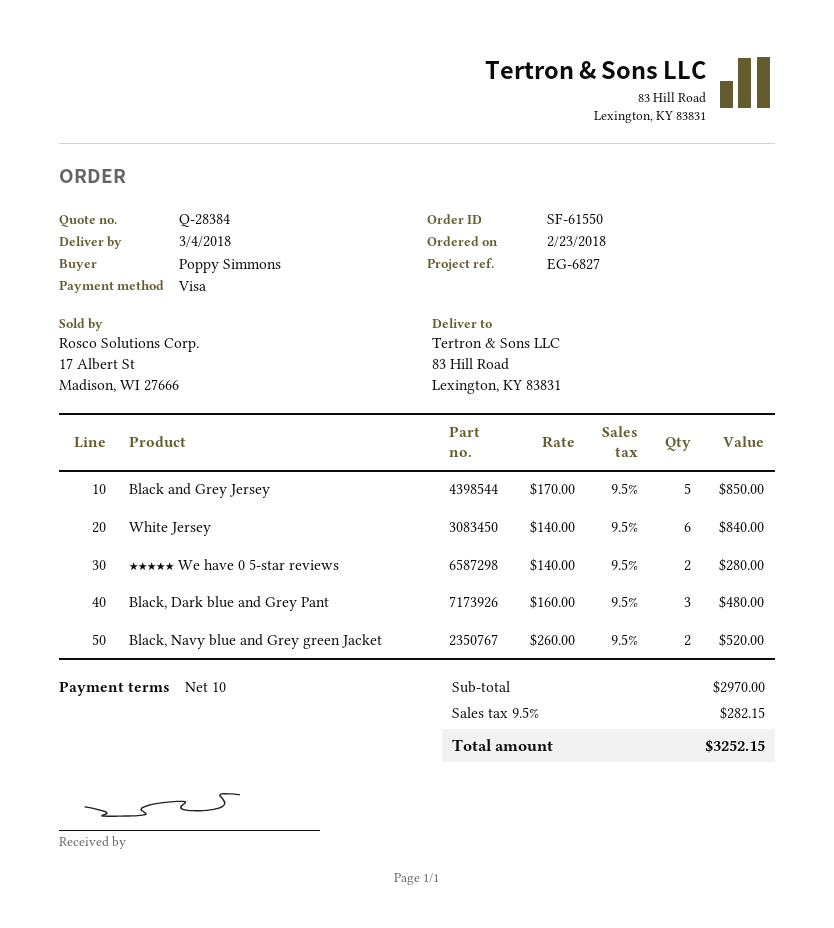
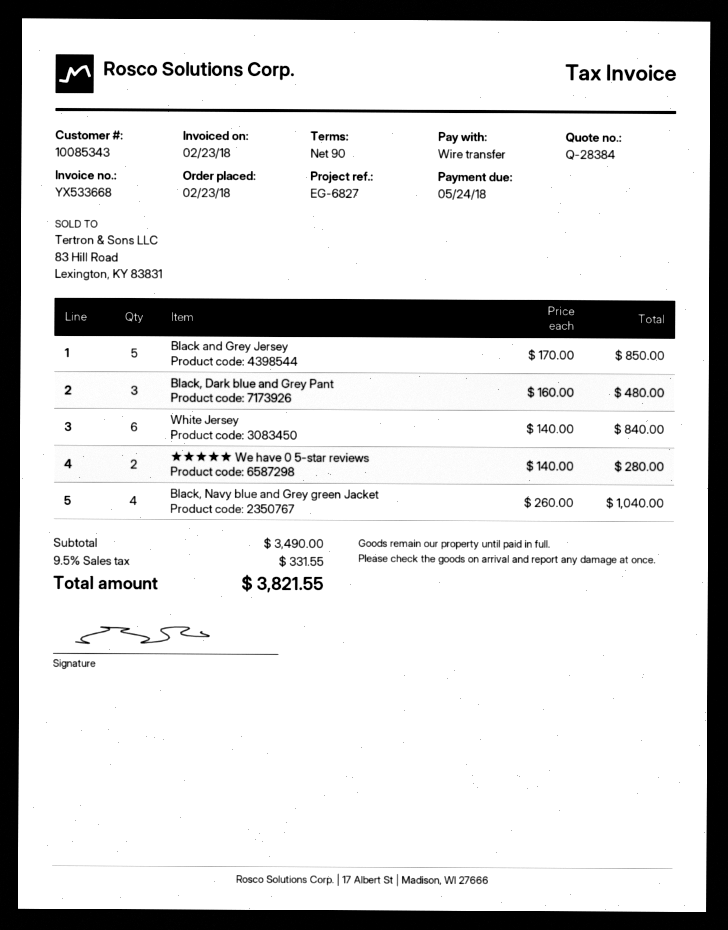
payment terms: 10 days -> 90 days
payment method: Visa -> bank transfer
Black, Navy blue and Grey green Jacket: 2 x 260.00 = 520.00 -> 4 x 260.00 = 1040.00
subtotal: 2970.00 -> 3490.00
tax: 9.5% = 282.15 -> 9.5% = 331.55
total: 3252.15 -> 3821.55

